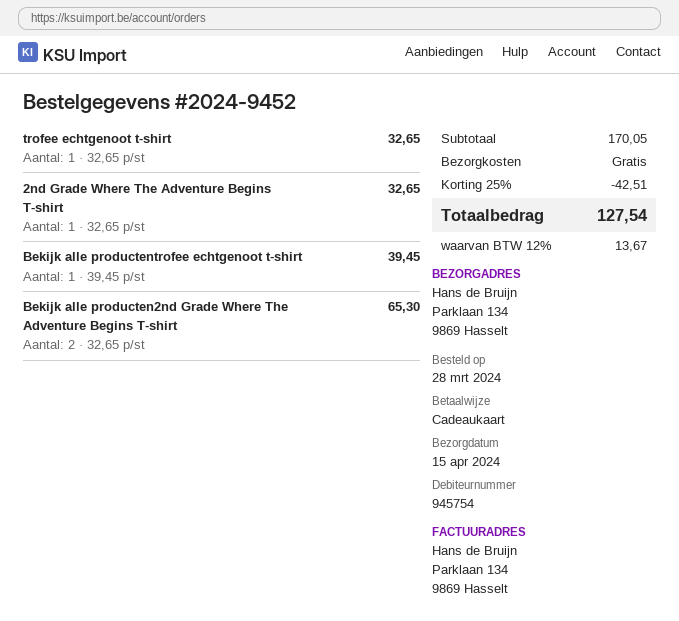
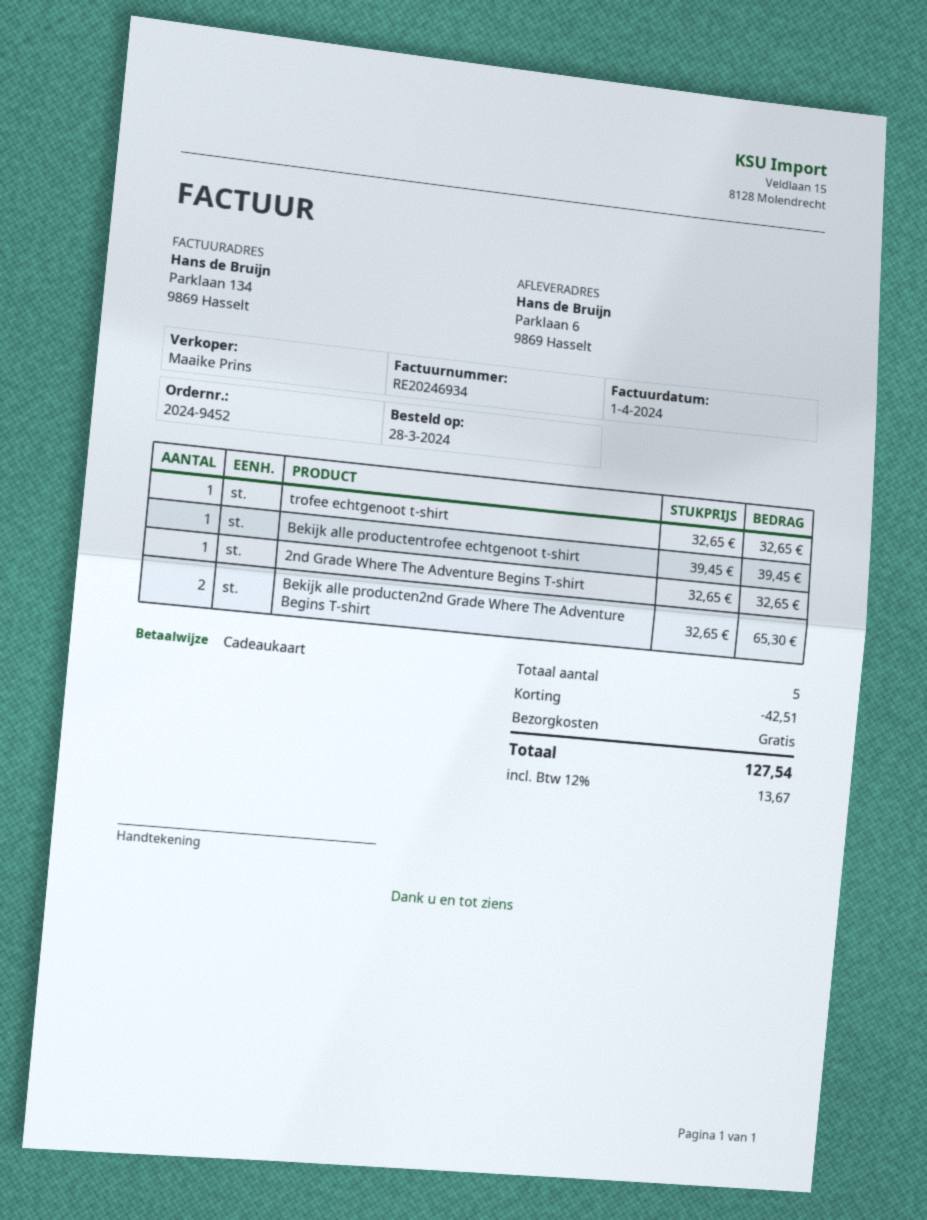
ship to: Parklaan 134, 9869 Hasselt -> Parklaan 6, 9869 Hasselt

